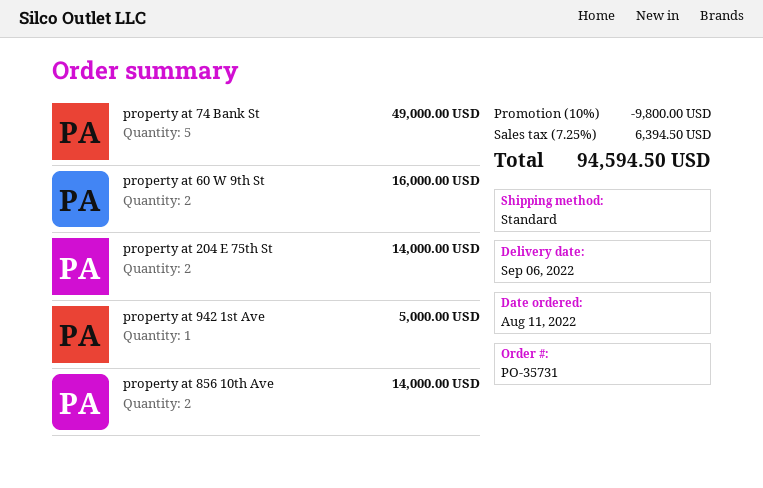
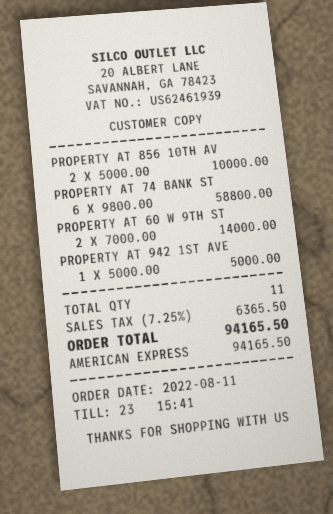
property at 74 Bank St: 5 for 49000.00 -> 6 for 58800.00
property at 60 W 9th St: 2 for 16000.00 -> 2 for 14000.00
property at 204 E 75th St: 2 for 14000.00 -> none
property at 856 10th Ave: 2 for 14000.00 -> 2 for 10000.00
discount: 10% = 9800.00 -> none
tax: 7.25% = 6394.50 -> 7.25% = 6365.50
total: 94594.50 -> 94165.50

